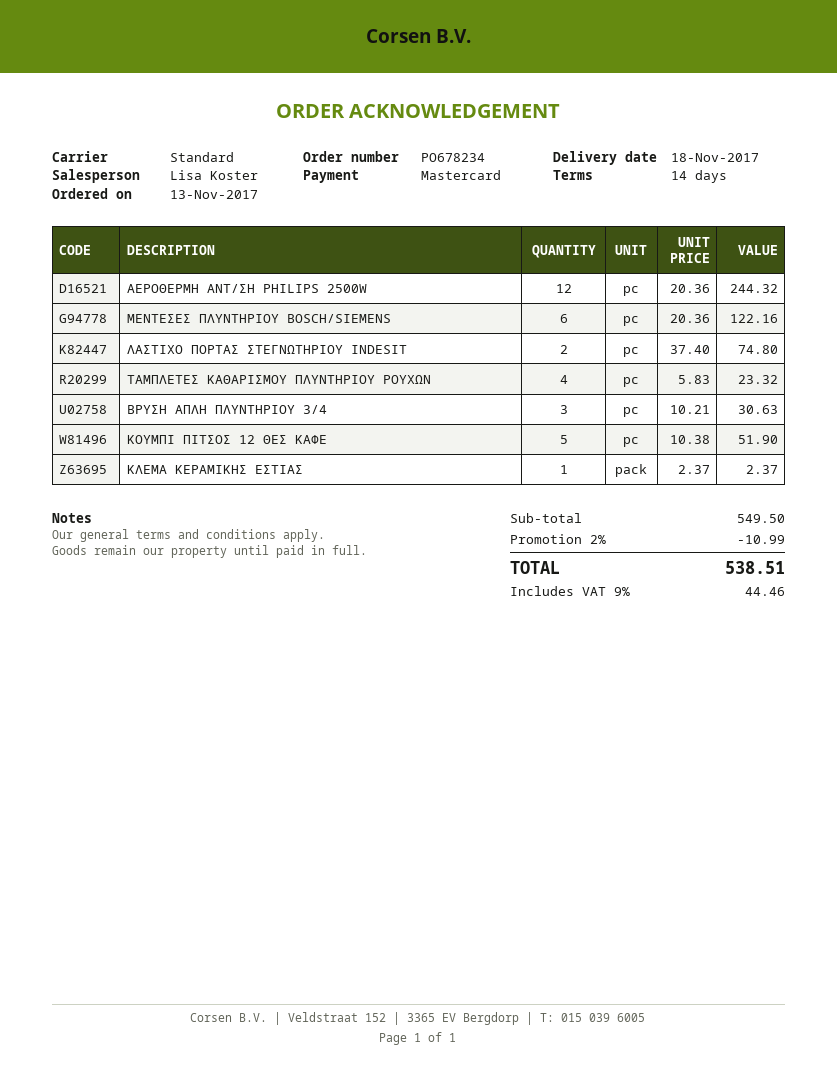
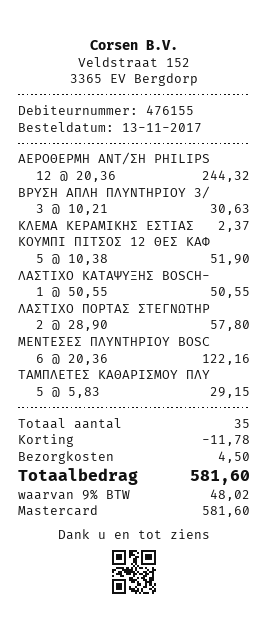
ΛΑΣΤΙΧΟ ΠΟΡΤΑΣ ΣΤΕΓΝΩΤΗΡΙΟΥ INDESIT: 2 x 37.40 = 74.80 -> 2 x 28.90 = 57.80
ΤΑΜΠΛΕΤΕΣ ΚΑΘΑΡΙΣΜΟΥ ΠΛΥΝΤΗΡΙΟΥ ΡΟΥΧΩΝ: 4 x 5.83 = 23.32 -> 5 x 5.83 = 29.15
ΛΑΣΤΙΧΟ ΚΑΤΑΨΥΞΗΣ BOSCH-: none -> 1 x 50.55 = 50.55
discount: 10.99 -> 11.78
shipping: none -> 4.50
tax: 9% = 44.46 -> 9% = 48.02
total: 538.51 -> 581.60

